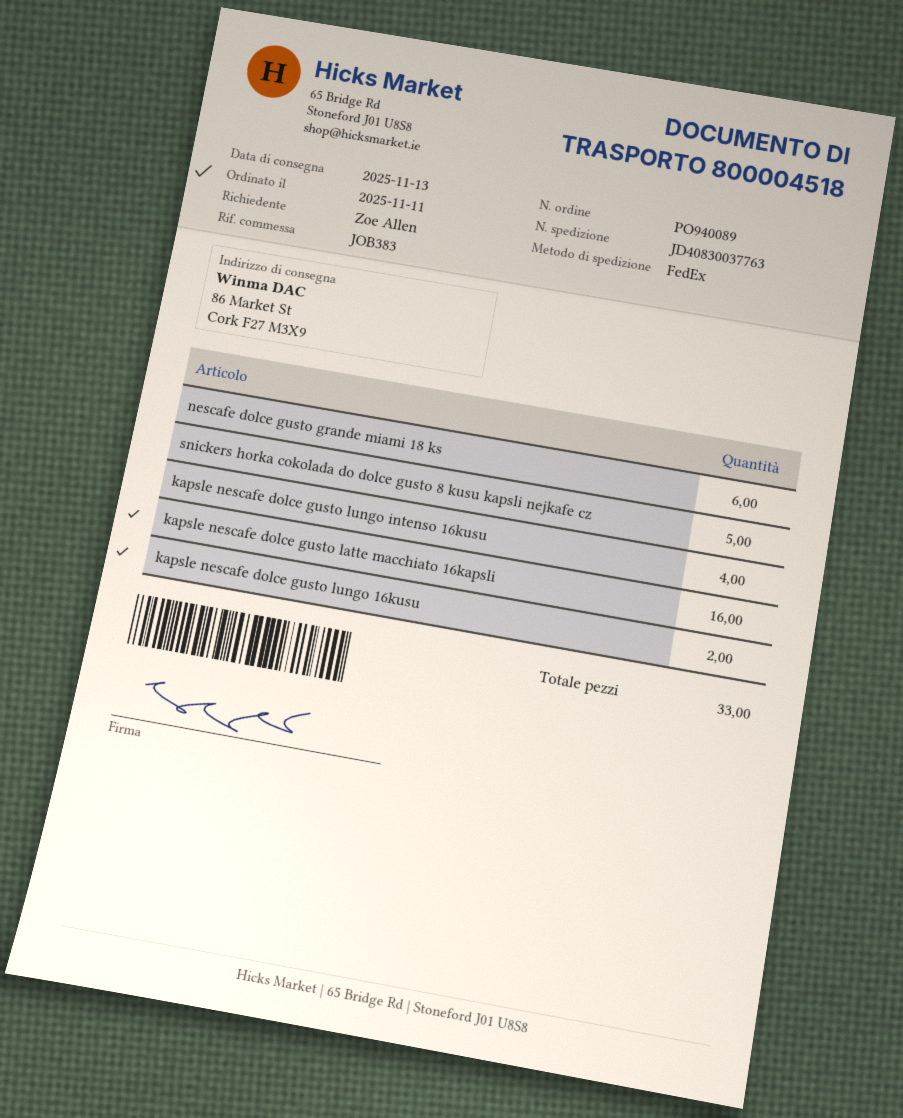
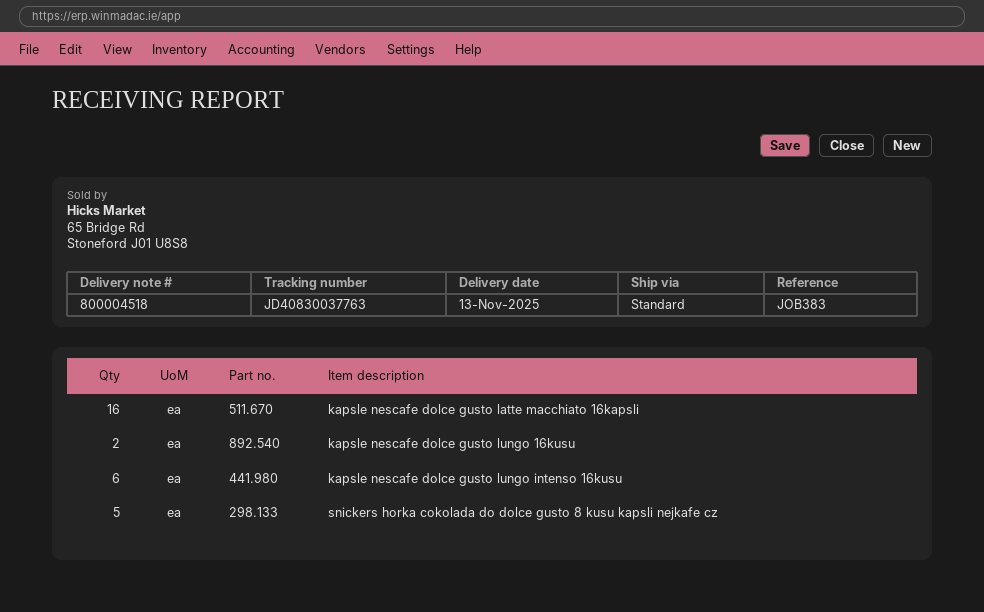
shipping method: FedEx -> standard
nescafe dolce gusto grande miami 18 ks: 6 -> none
kapsle nescafe dolce gusto lungo intenso 16kusu: 4 -> 6

